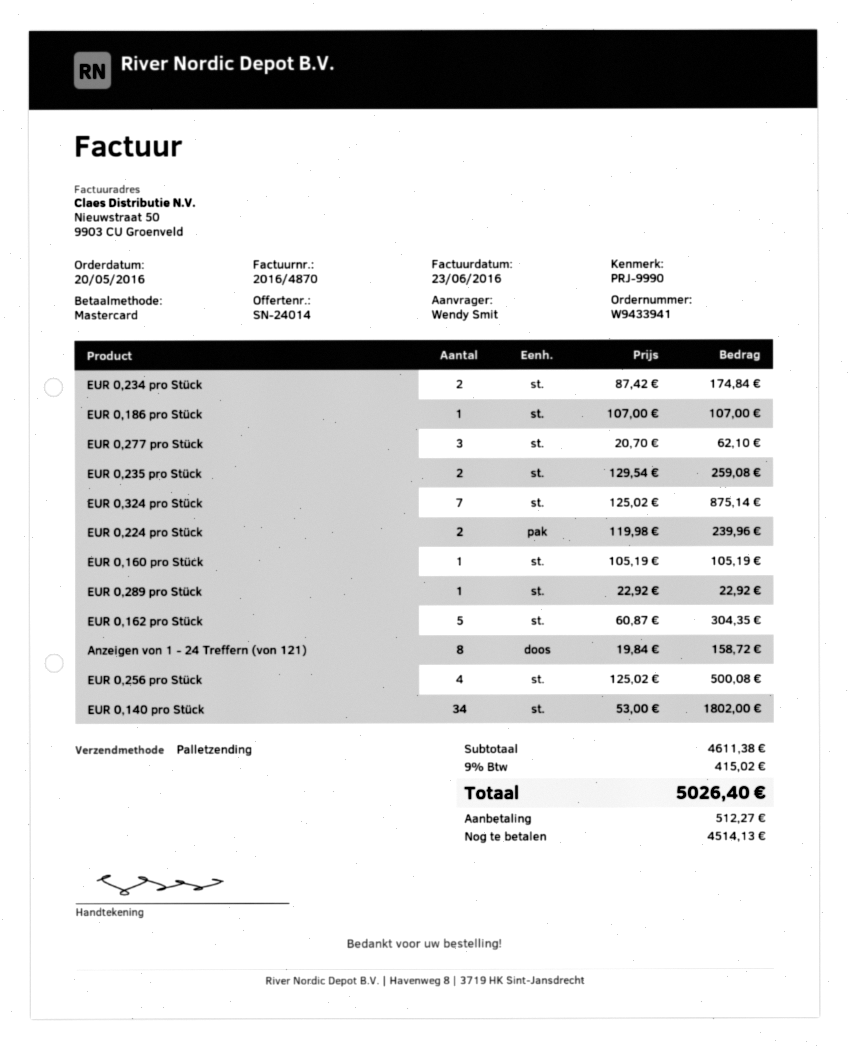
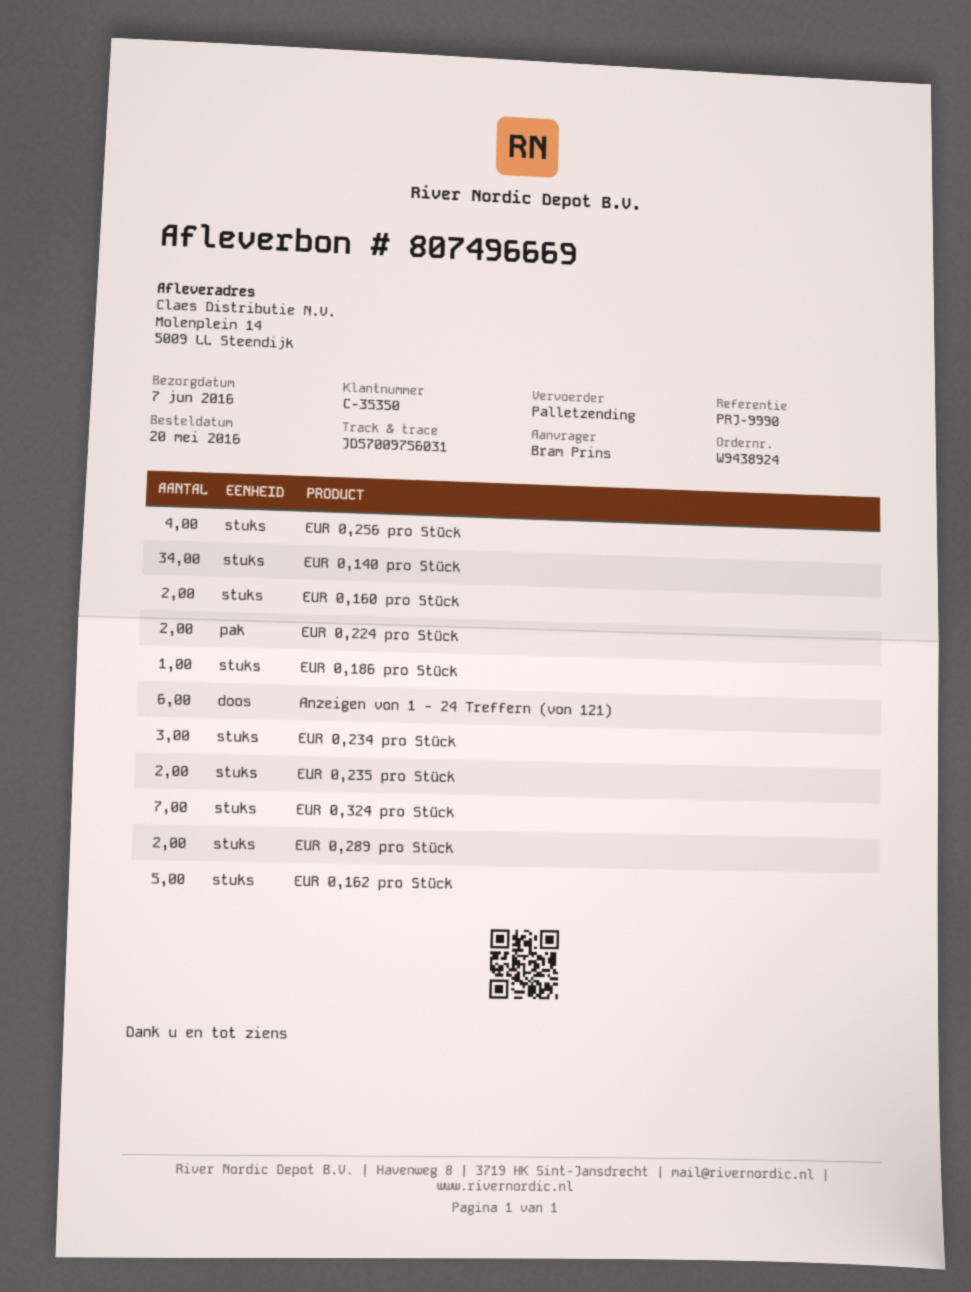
order number: W9433941 -> W9438924
ordered by: Wendy Smit -> Bram Prins
EUR 0,234 pro Stück: 2 -> 3
EUR 0,277 pro Stück: 3 -> none
EUR 0,160 pro Stück: 1 -> 2
EUR 0,289 pro Stück: 1 -> 2
Anzeigen von 1 - 24 Treffern (von 121): 8 -> 6

